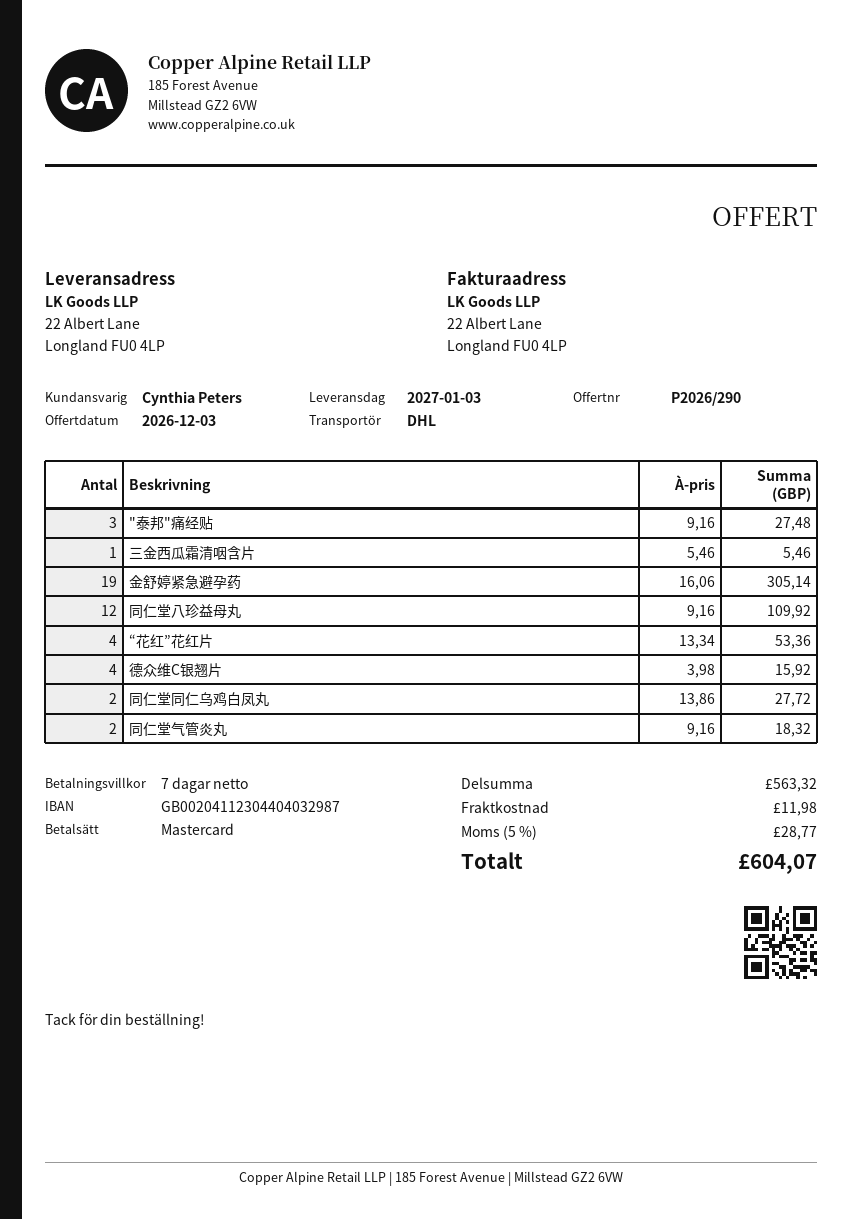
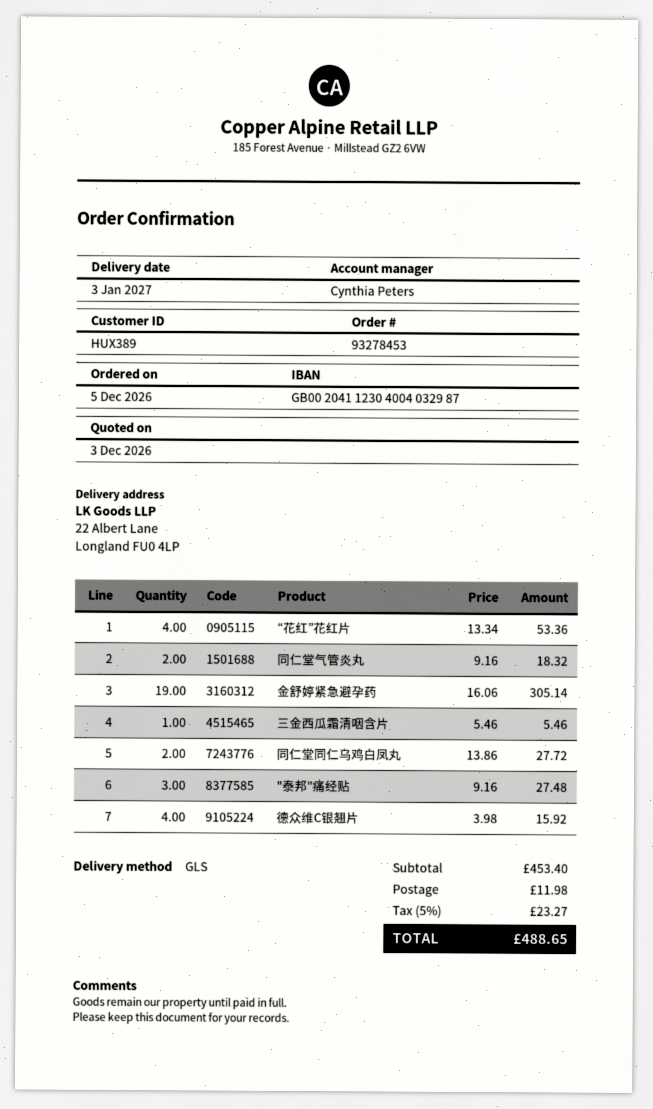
bank account: GB00204112304404032987 -> GB00204112304004032987
shipping method: DHL -> GLS
同仁堂八珍益母丸: 12 x 9.16 = 109.92 -> none
subtotal: 563.32 -> 453.40
tax: 5% = 28.77 -> 5% = 23.27
total: 604.07 -> 488.65

